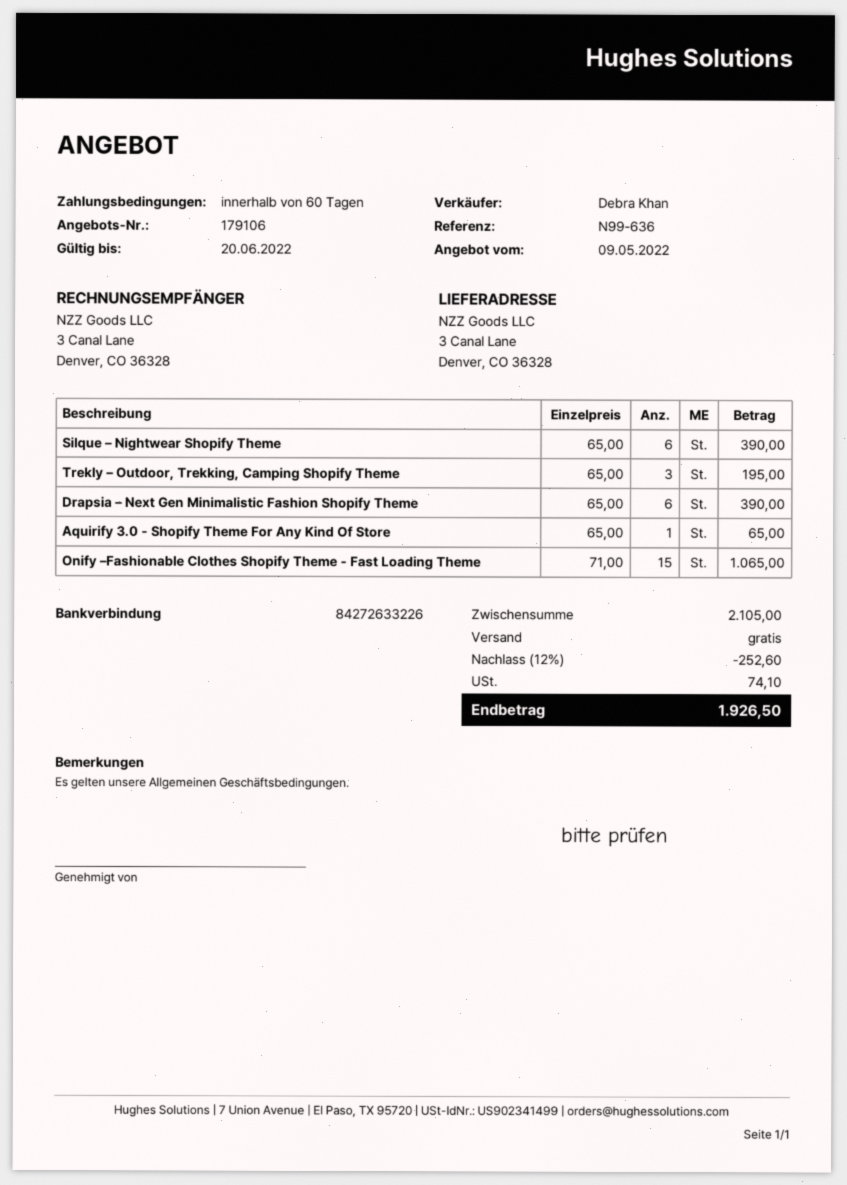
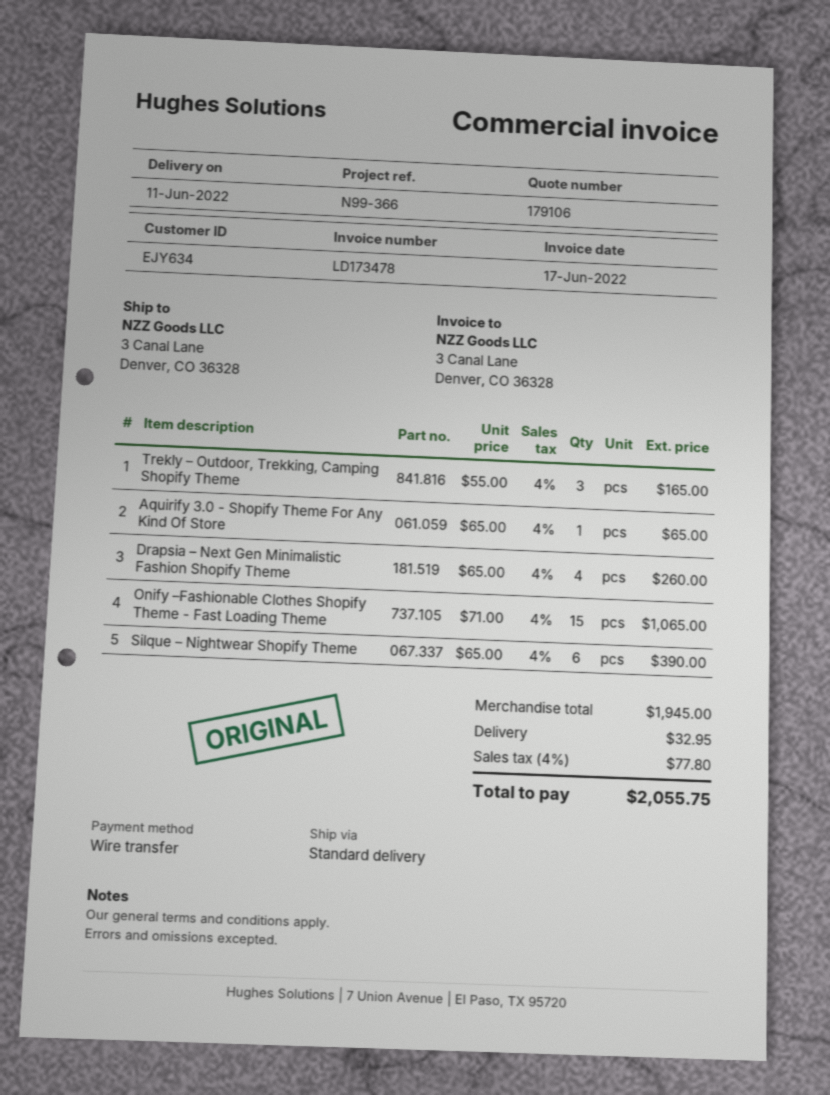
reference: N99-636 -> N99-366
Trekly – Outdoor, Trekking, Camping Shopify Theme: 3 x 65.00 = 195.00 -> 3 x 55.00 = 165.00
Drapsia – Next Gen Minimalistic Fashion Shopify Theme: 6 x 65.00 = 390.00 -> 4 x 65.00 = 260.00
subtotal: 2105.00 -> 1945.00
discount: 12% = 252.60 -> none
shipping: 0.00 -> 32.95
tax: 74.10 -> 77.80
total: 1926.50 -> 2055.75

